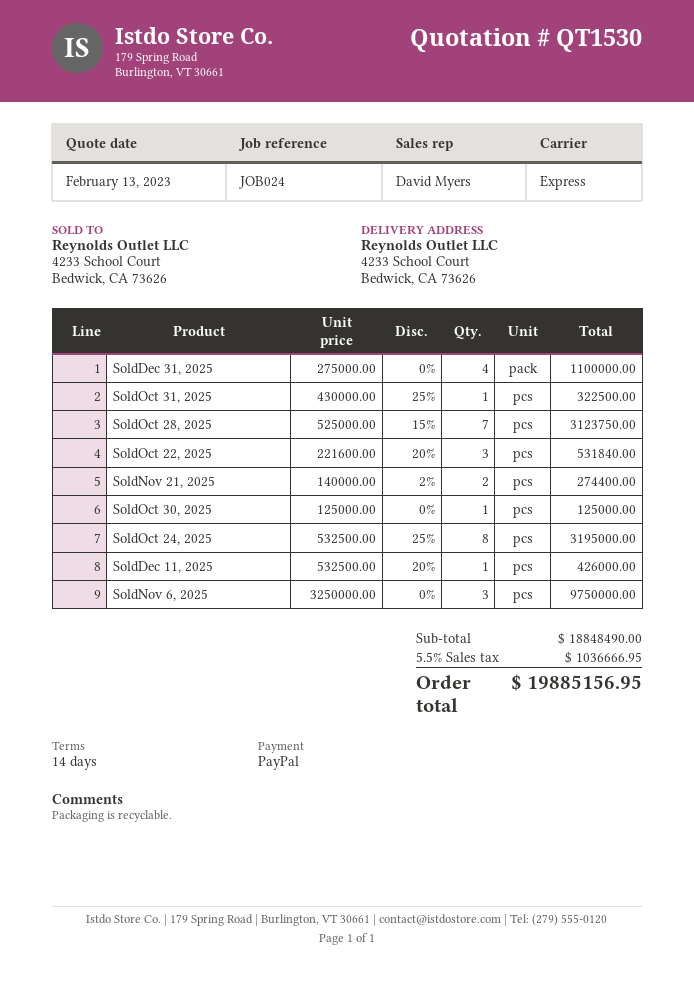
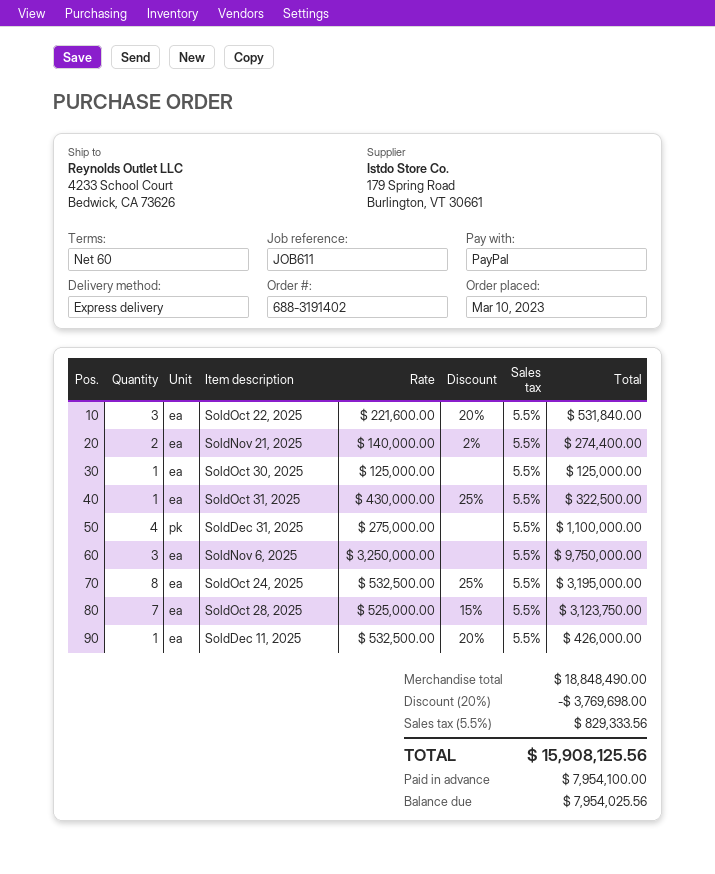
payment terms: 14 days -> 60 days
reference: JOB024 -> JOB611
discount: none -> 20% = 3769698.00
tax: 5.5% = 1036666.95 -> 5.5% = 829333.56
total: 19885156.95 -> 15908125.56

